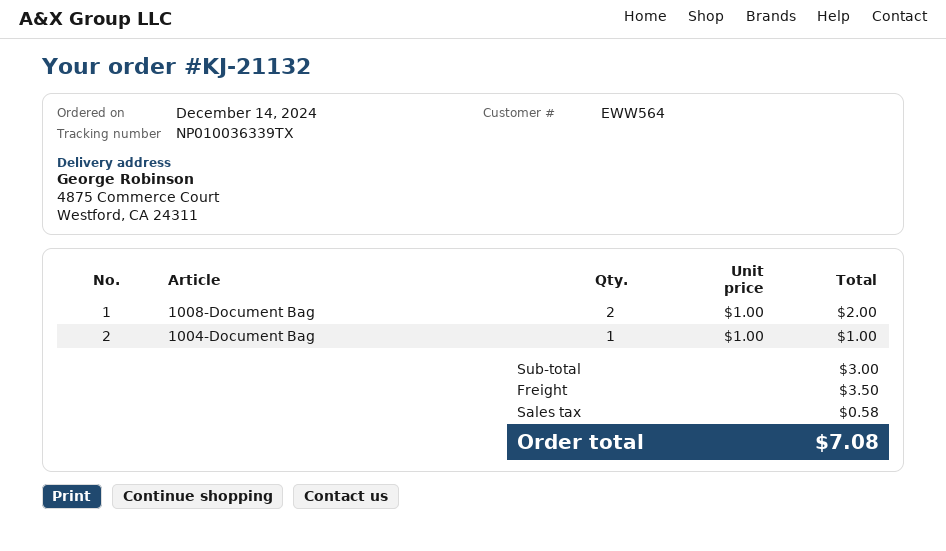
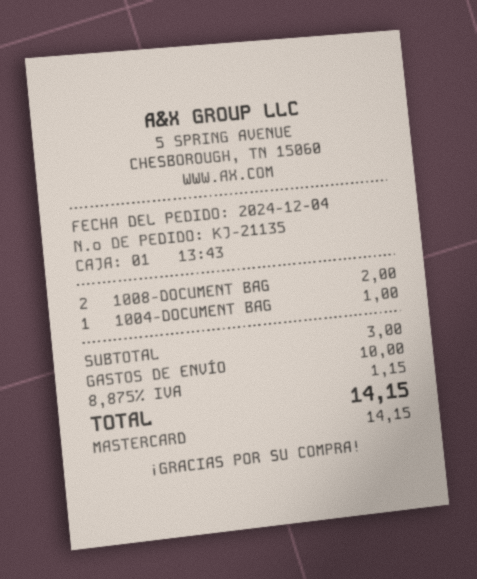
order number: KJ-21132 -> KJ-21135
order date: 2024-12-14 -> 2024-12-04
shipping: 3.50 -> 10.00
tax: 0.58 -> 1.15
total: 7.08 -> 14.15

